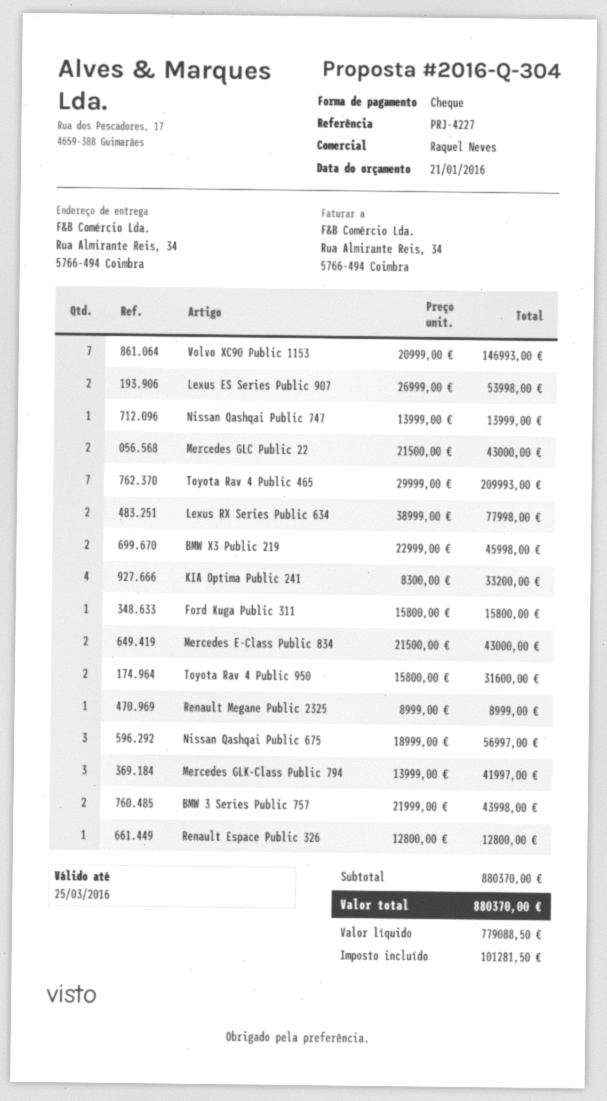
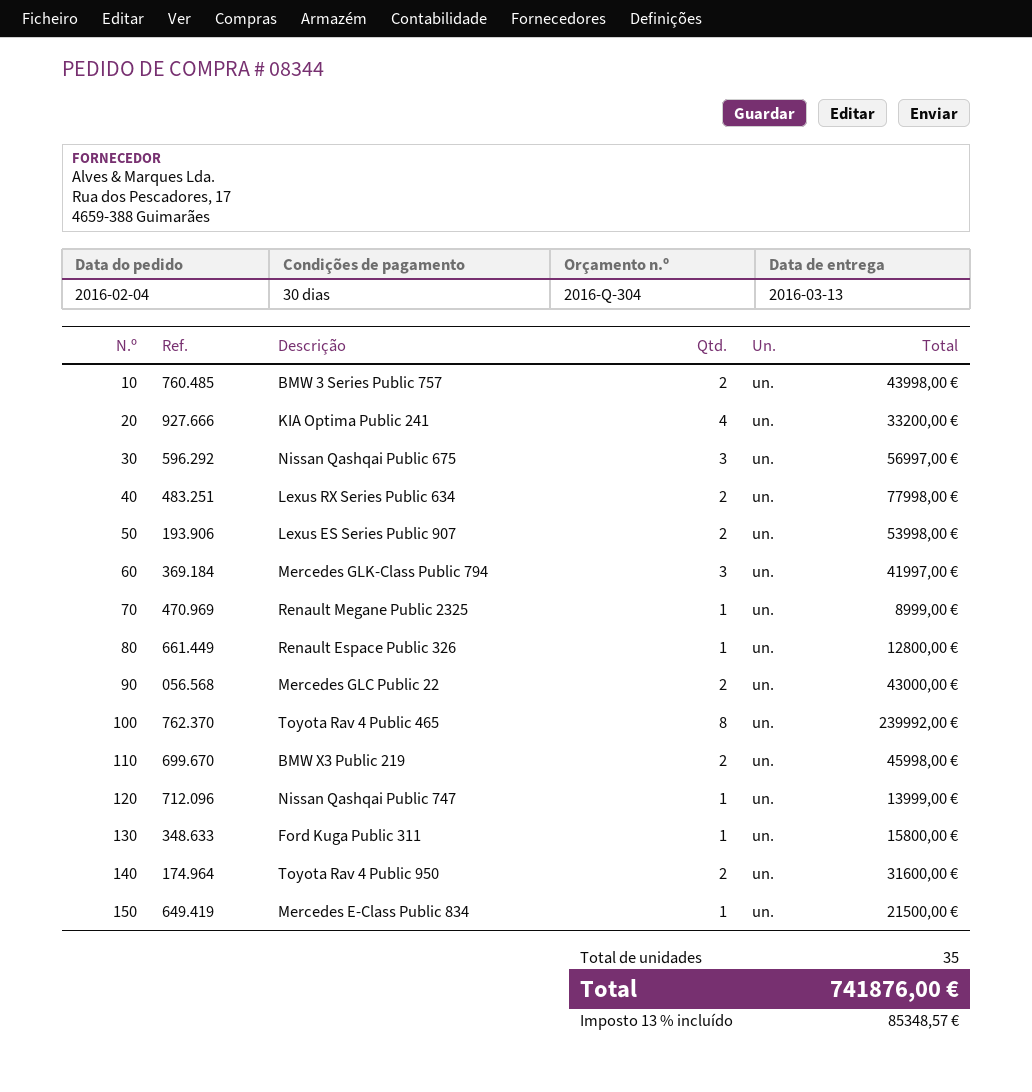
Volvo XC90 Public 1153: 7 for 146993.00 -> none
Toyota Rav 4 Public 465: 7 for 209993.00 -> 8 for 239992.00
Mercedes E-Class Public 834: 2 for 43000.00 -> 1 for 21500.00
tax: 101281.50 -> 85348.57
total: 880370.00 -> 741876.00

